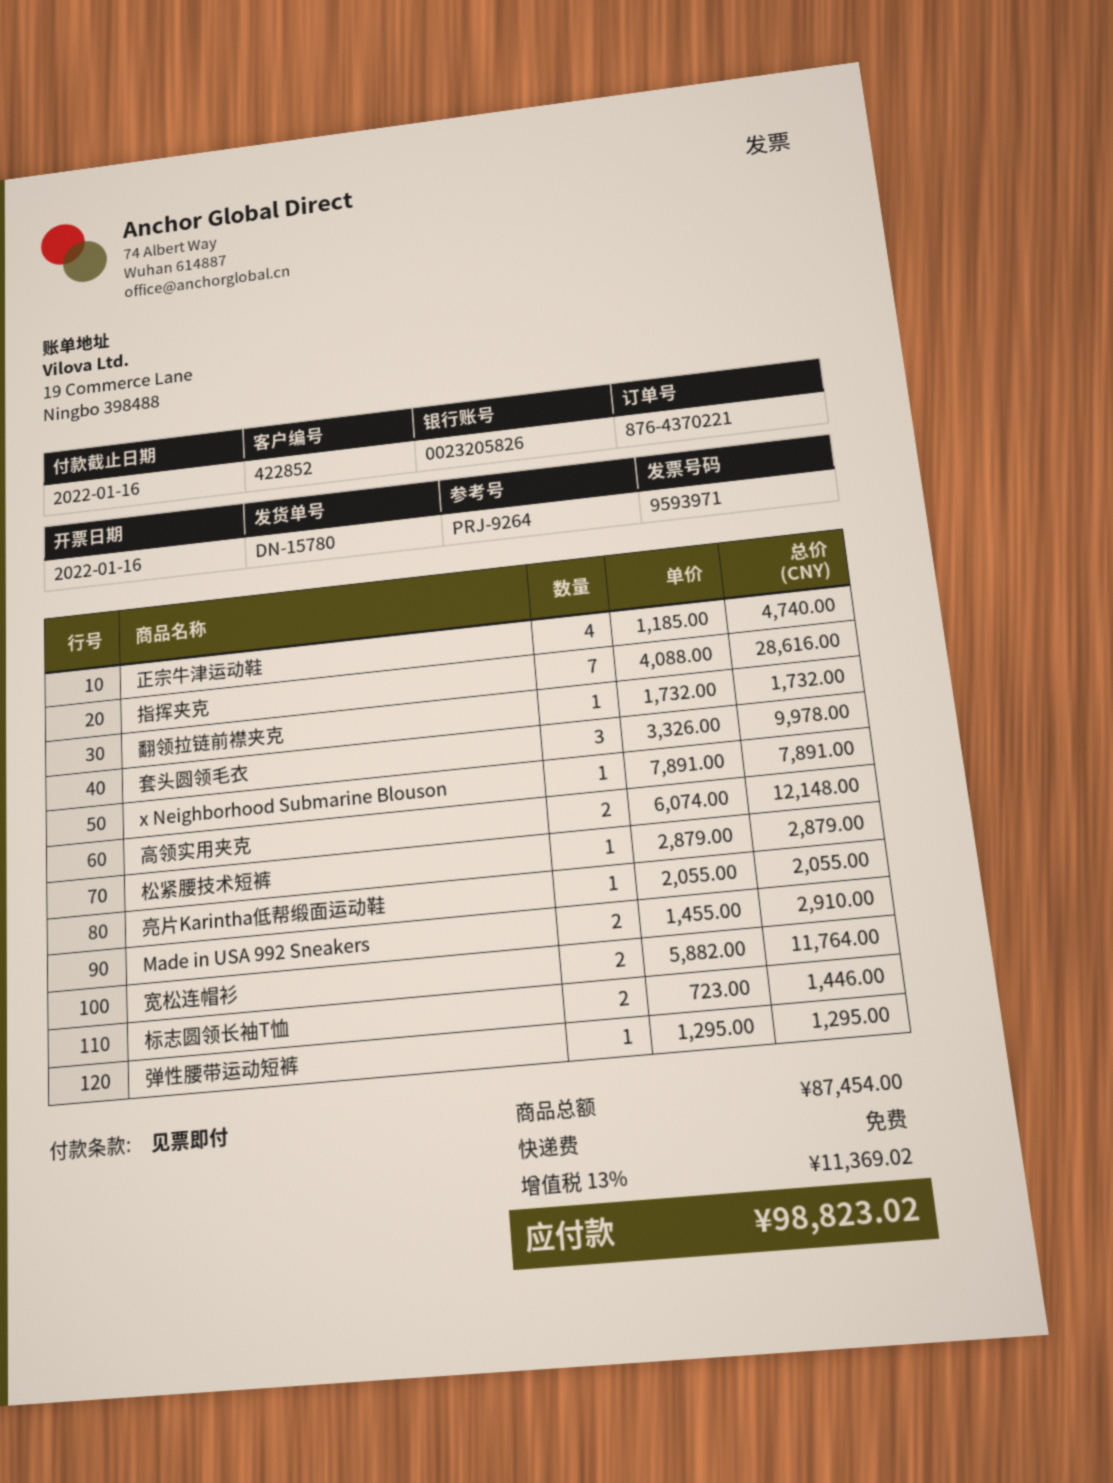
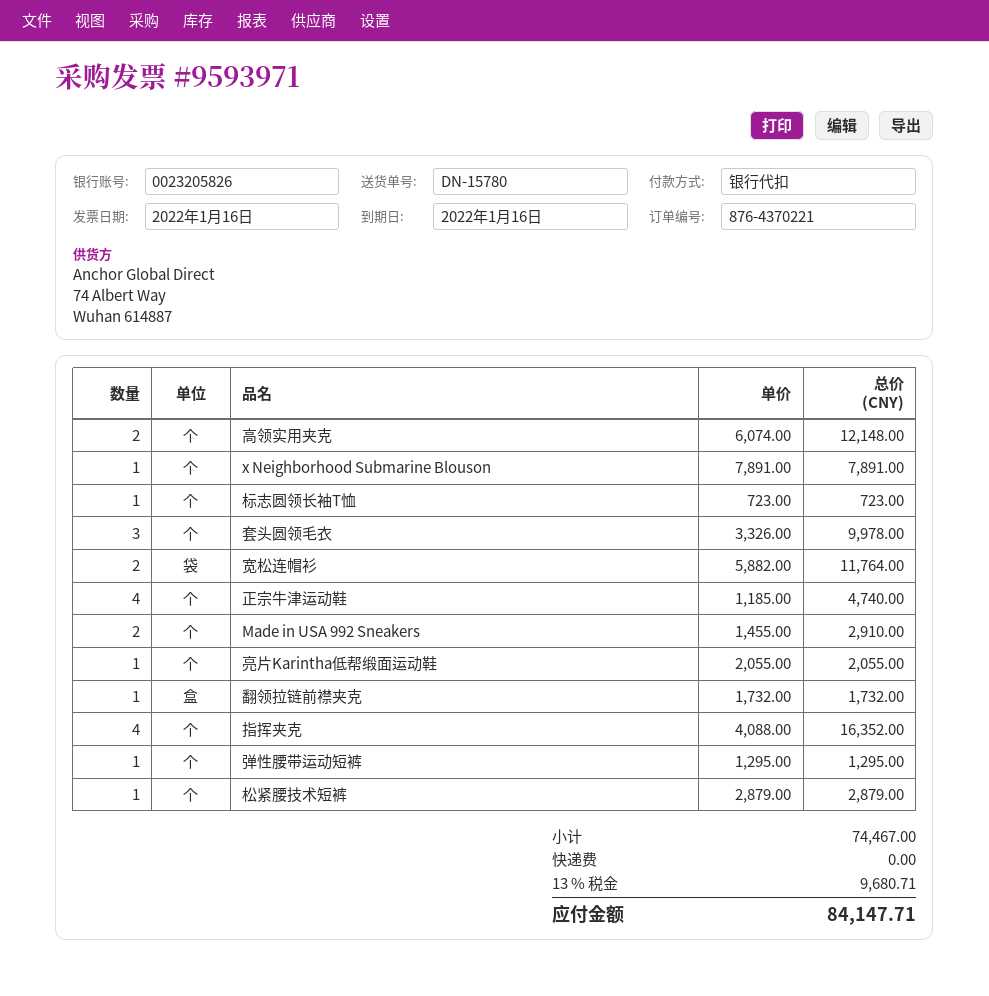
指挥夹克: 7 x 4088.00 = 28616.00 -> 4 x 4088.00 = 16352.00
标志圆领长袖T恤: 2 x 723.00 = 1446.00 -> 1 x 723.00 = 723.00
subtotal: 87454.00 -> 74467.00
tax: 13% = 11369.02 -> 13% = 9680.71
total: 98823.02 -> 84147.71

